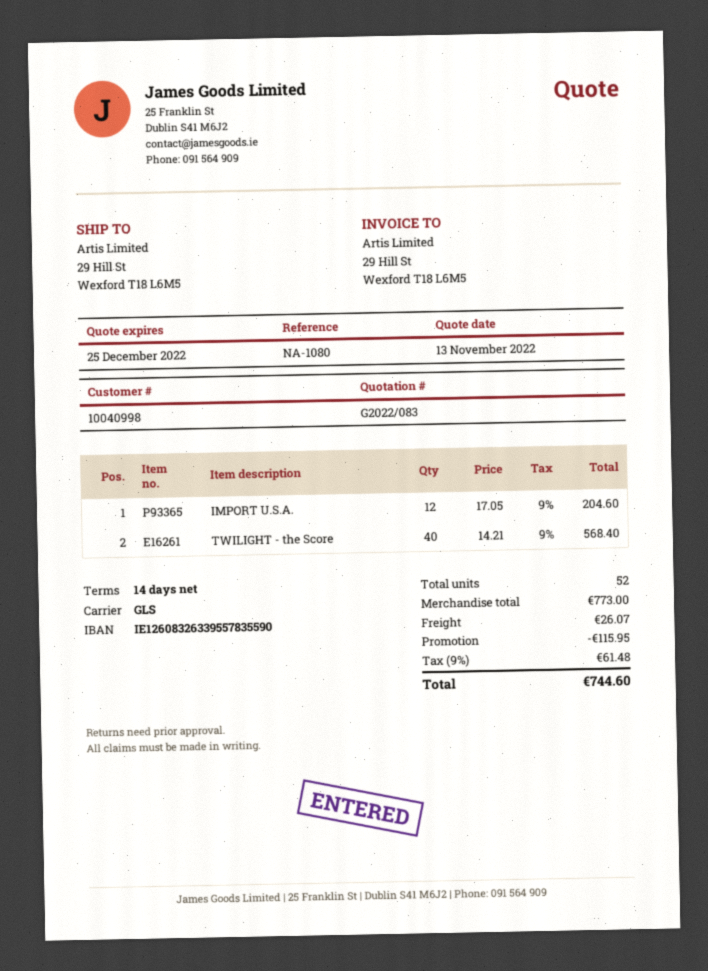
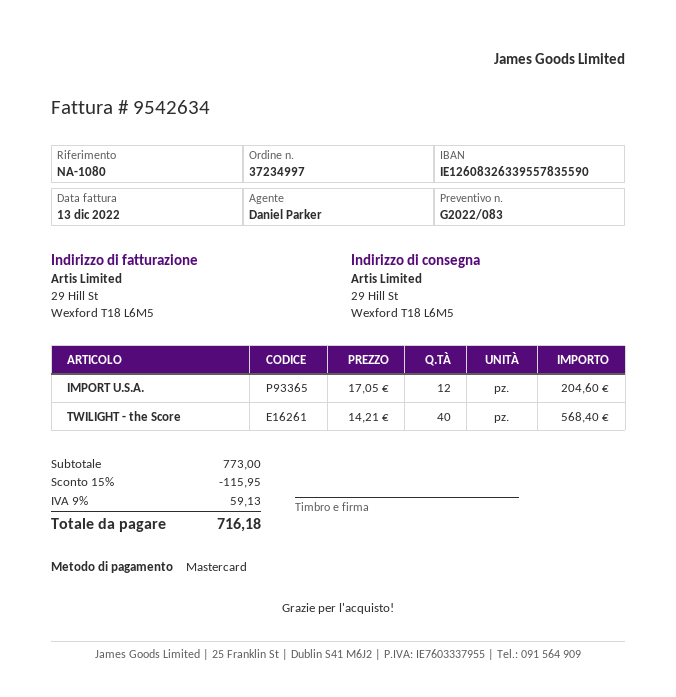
shipping: 26.07 -> none
tax: 9% = 61.48 -> 9% = 59.13
total: 744.60 -> 716.18

